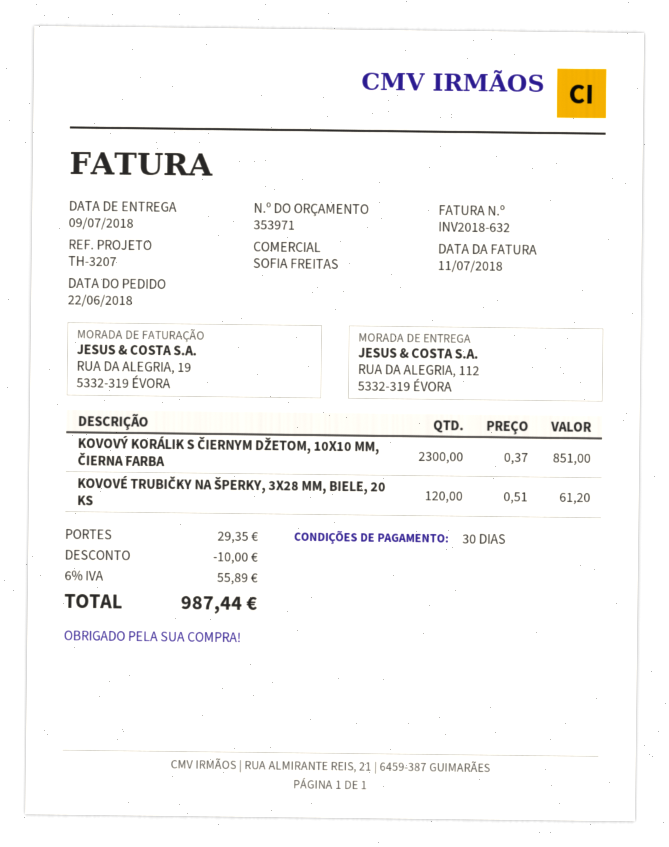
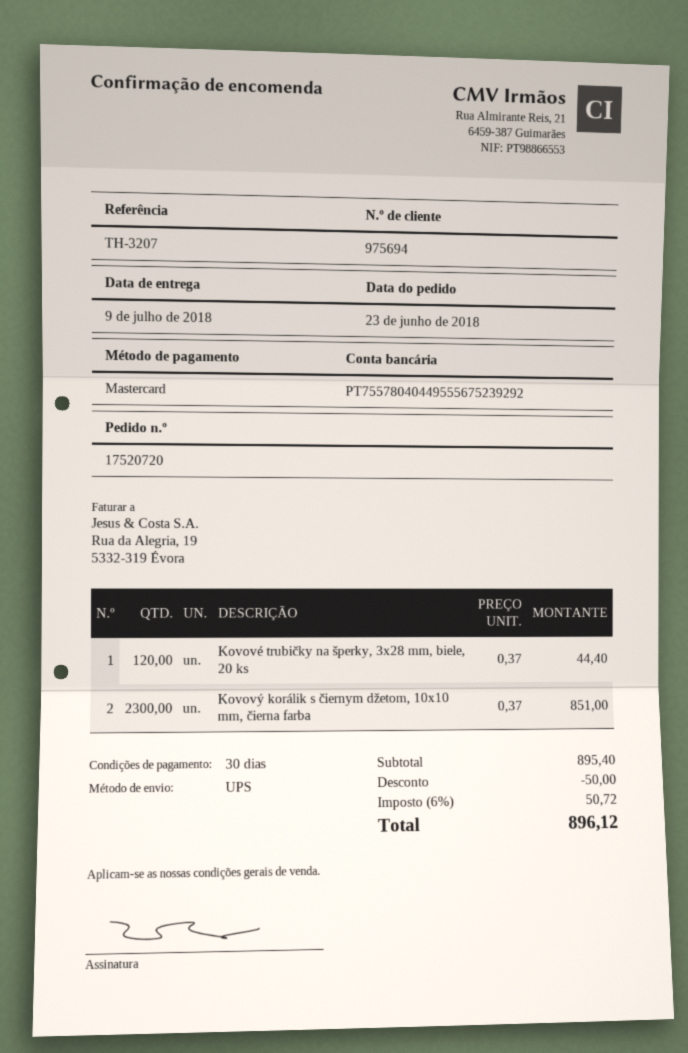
order date: 2018-06-22 -> 2018-06-23
KOVOVÉ TRUBIČKY NA ŠPERKY, 3X28 MM, BIELE, 20 KS: 120 x 0.51 = 61.20 -> 120 x 0.37 = 44.40
discount: 10.00 -> 50.00
shipping: 29.35 -> none
tax: 6% = 55.89 -> 6% = 50.72
total: 987.44 -> 896.12

